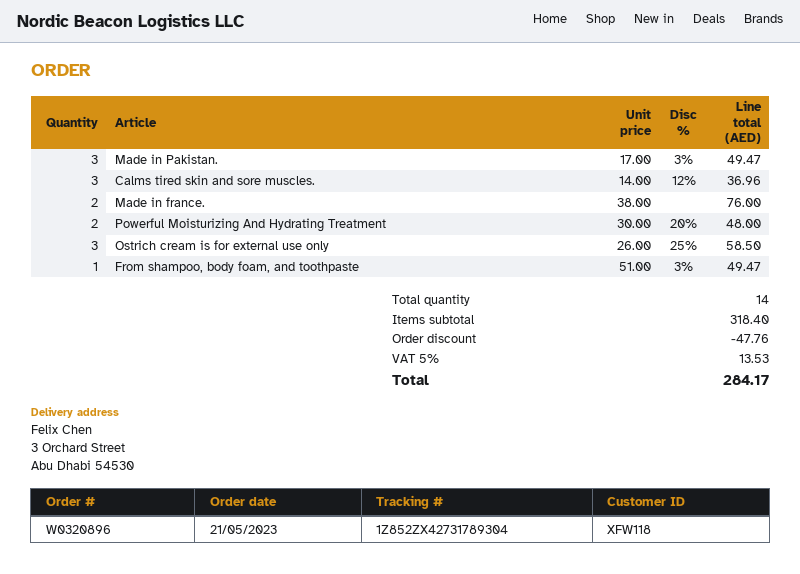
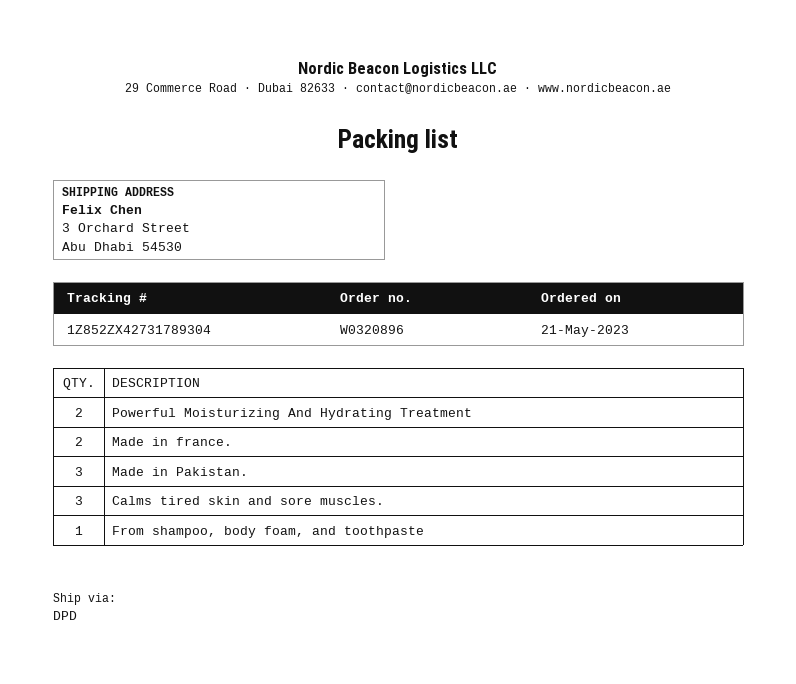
Ostrich cream is for external use only: 3 -> none

